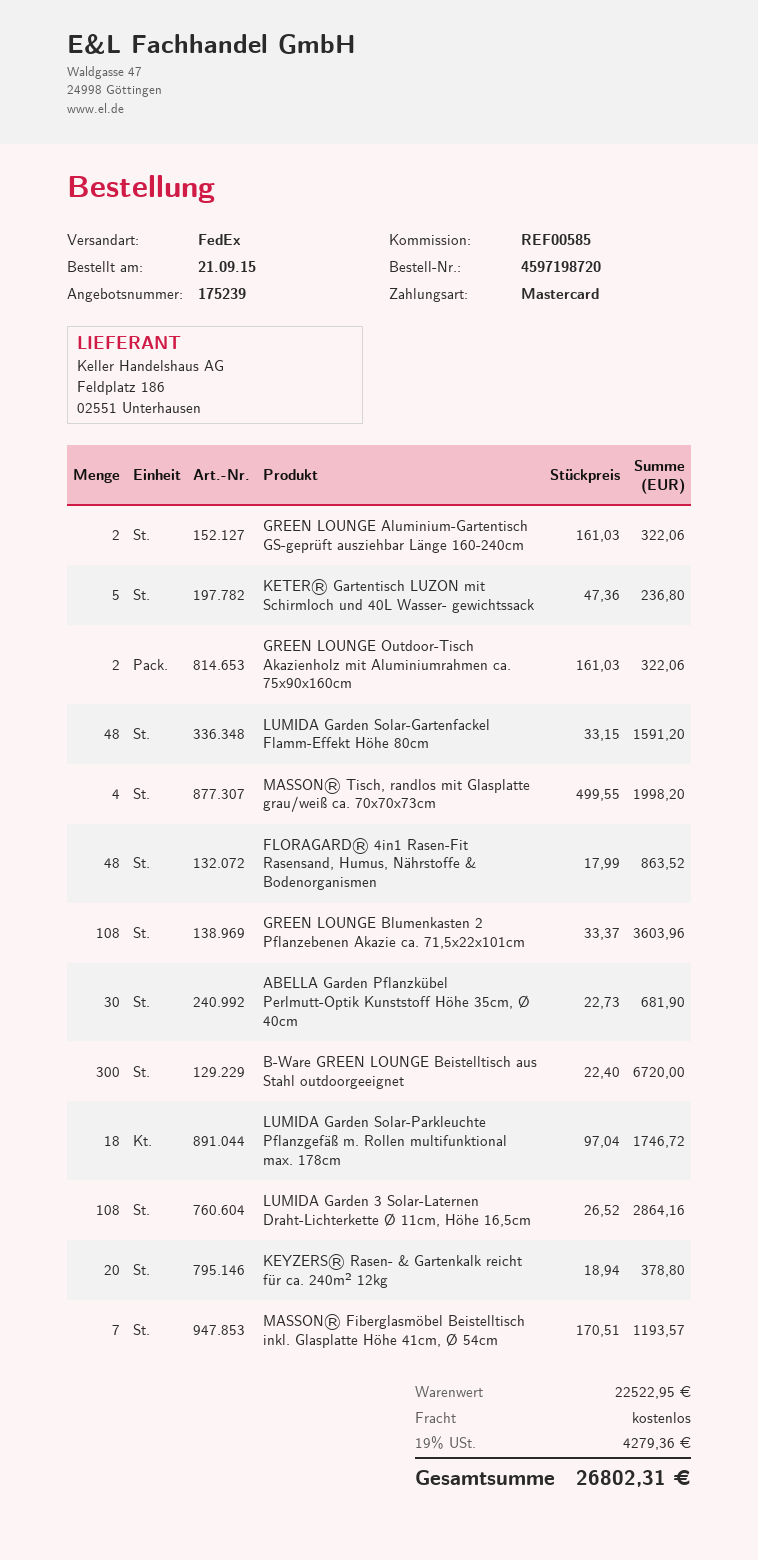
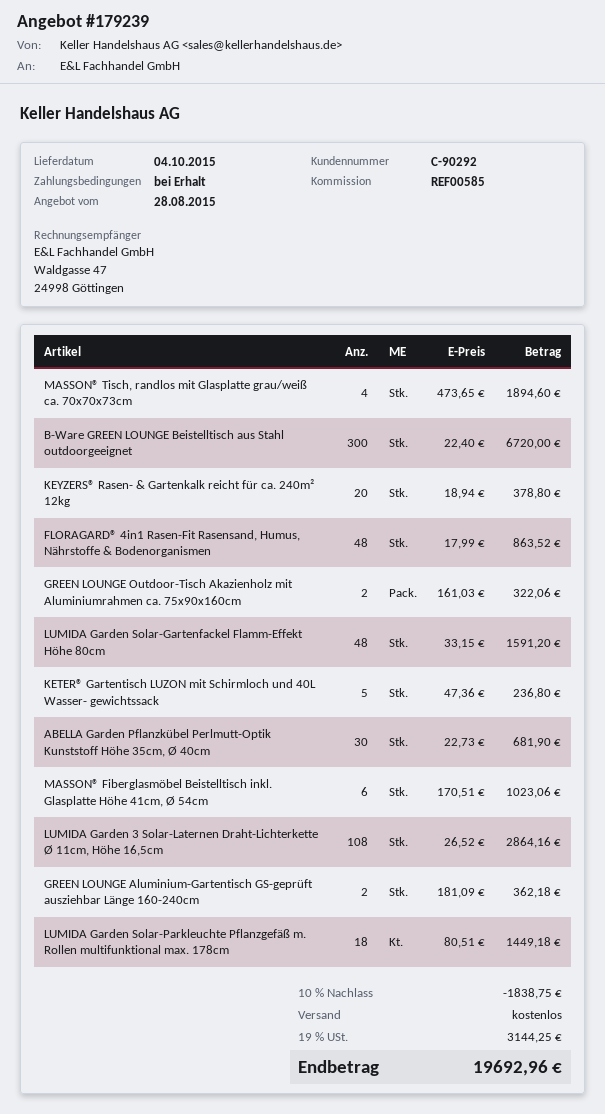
quote number: 175239 -> 179239
GREEN LOUNGE Aluminium-Gartentisch GS-geprüft ausziehbar Länge 160-240cm: 2 x 161.03 = 322.06 -> 2 x 181.09 = 362.18
MASSON® Tisch, randlos mit Glasplatte grau/weiß ca. 70x70x73cm: 4 x 499.55 = 1998.20 -> 4 x 473.65 = 1894.60
GREEN LOUNGE Blumenkasten 2 Pflanzebenen Akazie ca. 71,5x22x101cm: 108 x 33.37 = 3603.96 -> none
LUMIDA Garden Solar-Parkleuchte Pflanzgefäß m. Rollen multifunktional max. 178cm: 18 x 97.04 = 1746.72 -> 18 x 80.51 = 1449.18
MASSON® Fiberglasmöbel Beistelltisch inkl. Glasplatte Höhe 41cm, Ø 54cm: 7 x 170.51 = 1193.57 -> 6 x 170.51 = 1023.06
discount: none -> 10% = 1838.75
tax: 19% = 4279.36 -> 19% = 3144.25
total: 26802.31 -> 19692.96

